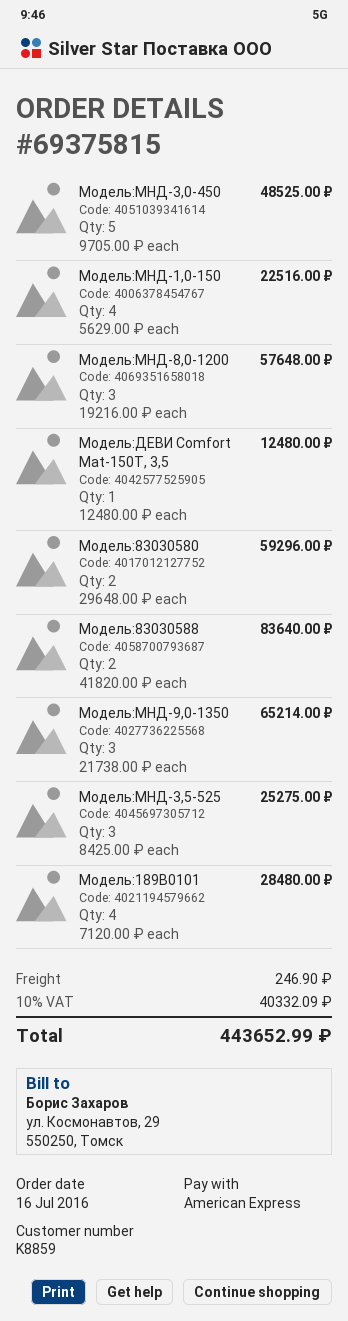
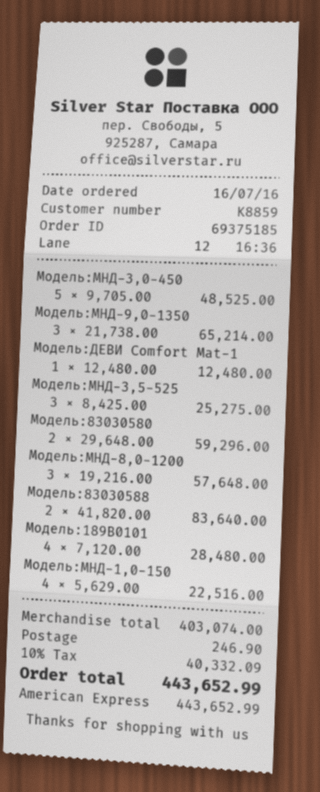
order number: 69375815 -> 69375185

